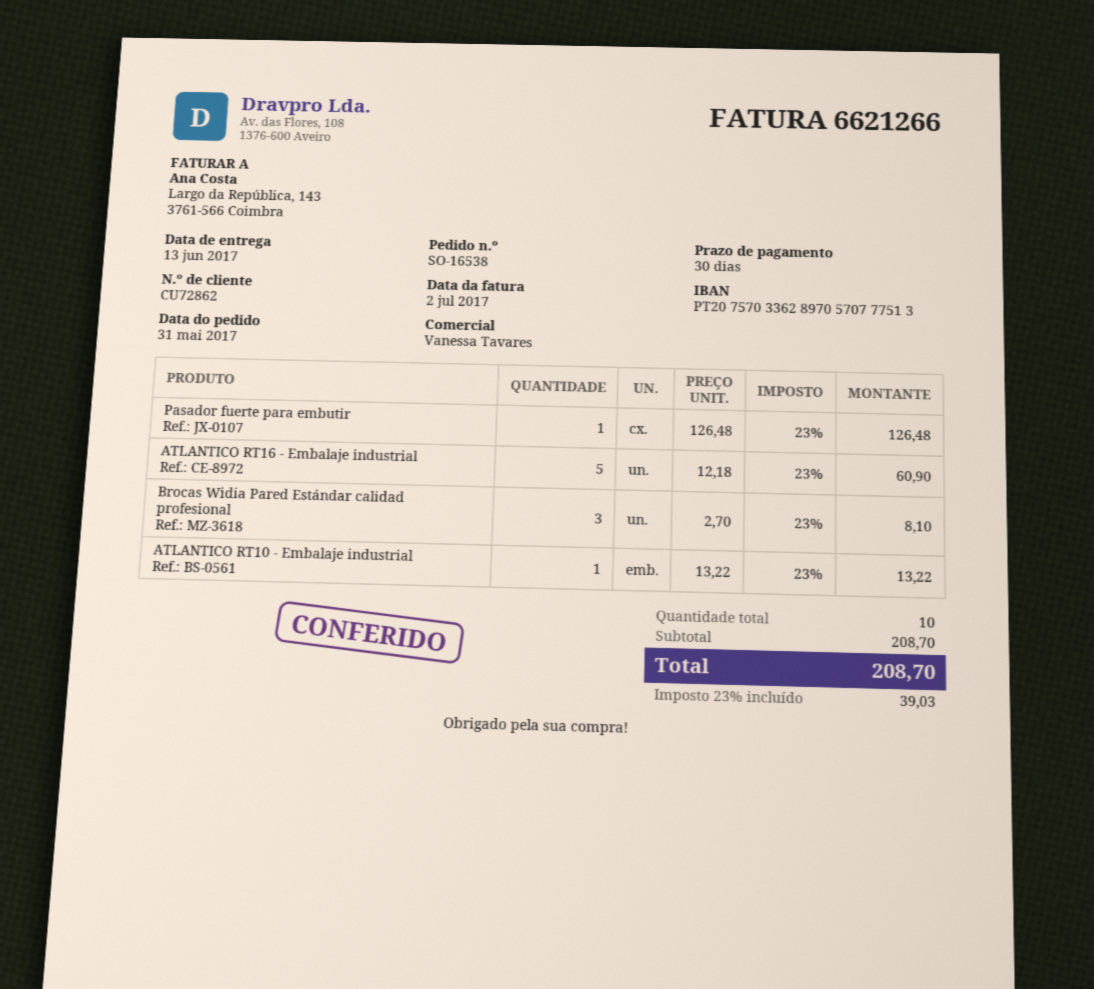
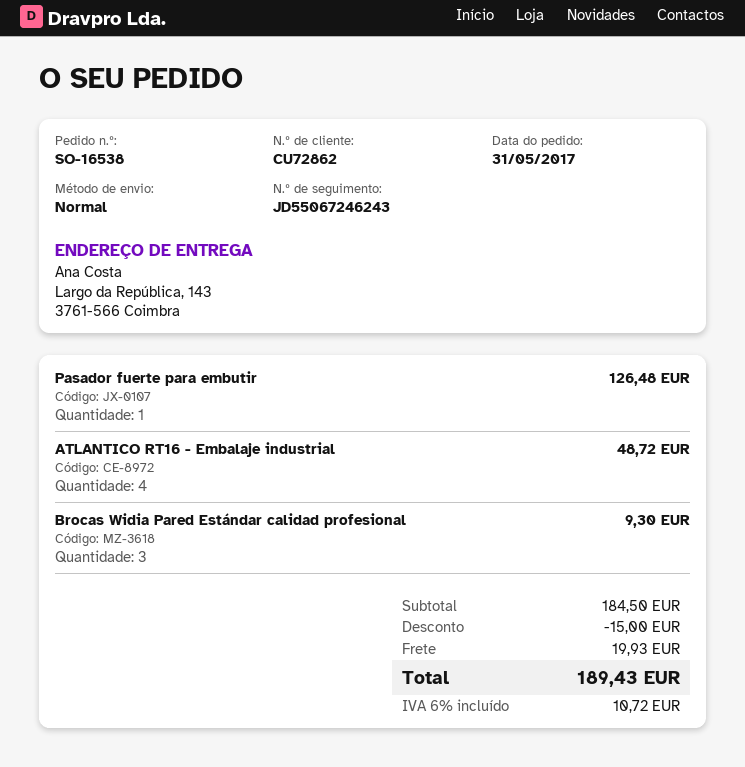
ATLANTICO RT16 - Embalaje industrial: 5 for 60.90 -> 4 for 48.72
Brocas Widia Pared Estándar calidad profesional: 3 for 8.10 -> 3 for 9.30
ATLANTICO RT10 - Embalaje industrial: 1 for 13.22 -> none
subtotal: 208.70 -> 184.50
discount: none -> 15.00
shipping: none -> 19.93
tax: 23% = 39.03 -> 6% = 10.72
total: 208.70 -> 189.43

